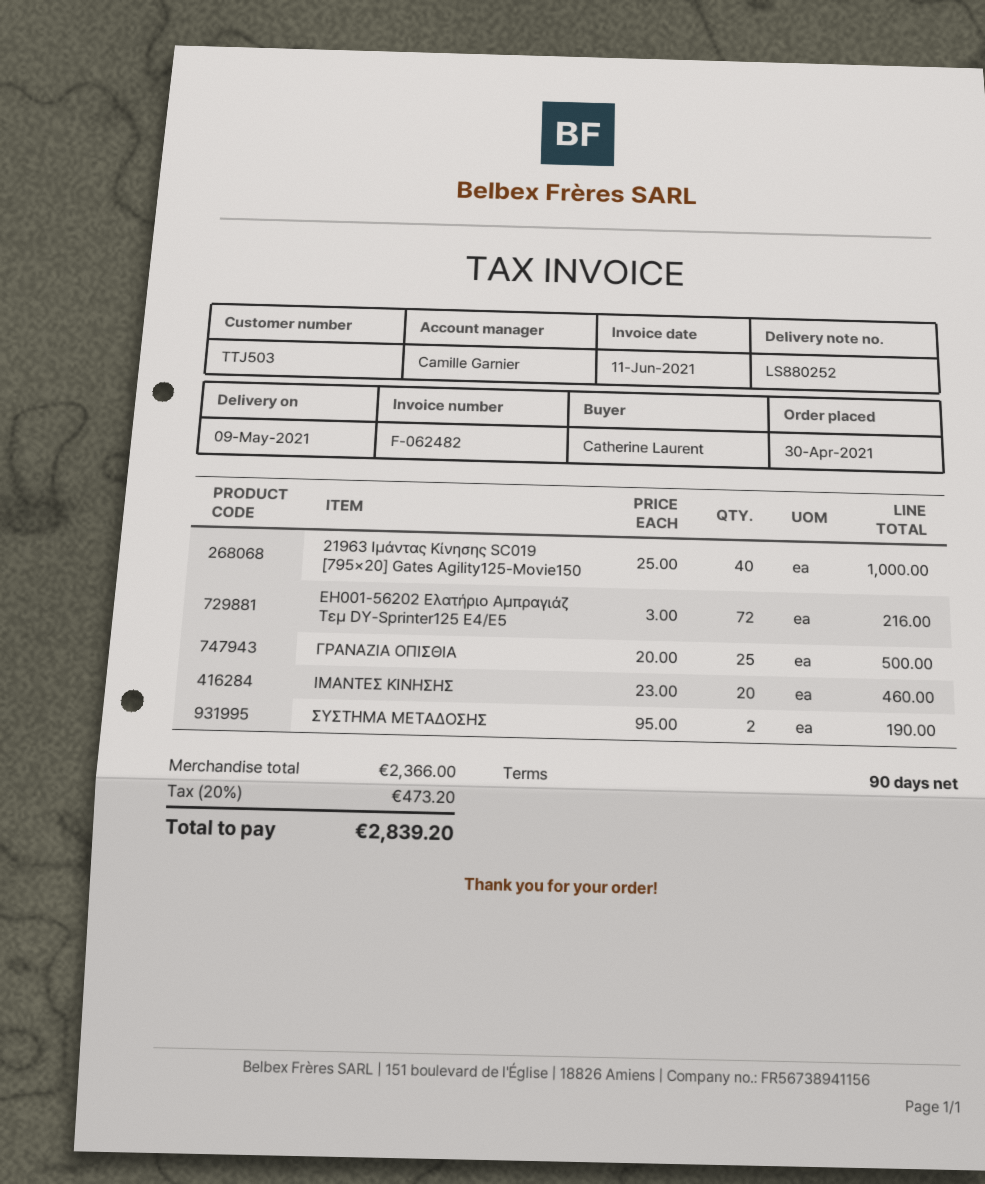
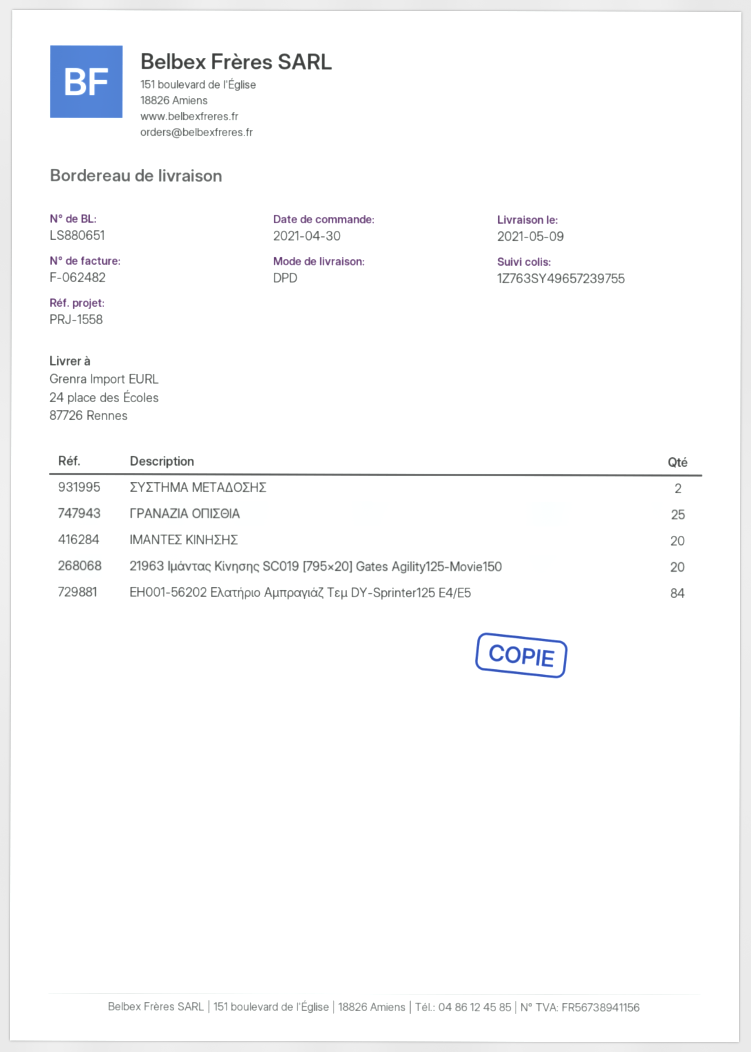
delivery note number: LS880252 -> LS880651
21963 Ιμάντας Κίνησης SC019 [795×20] Gates Agility125-Movie150: 40 -> 20
EH001-56202 Ελατήριο Αμπραγιάζ Τεμ DY-Sprinter125 E4/E5: 72 -> 84

